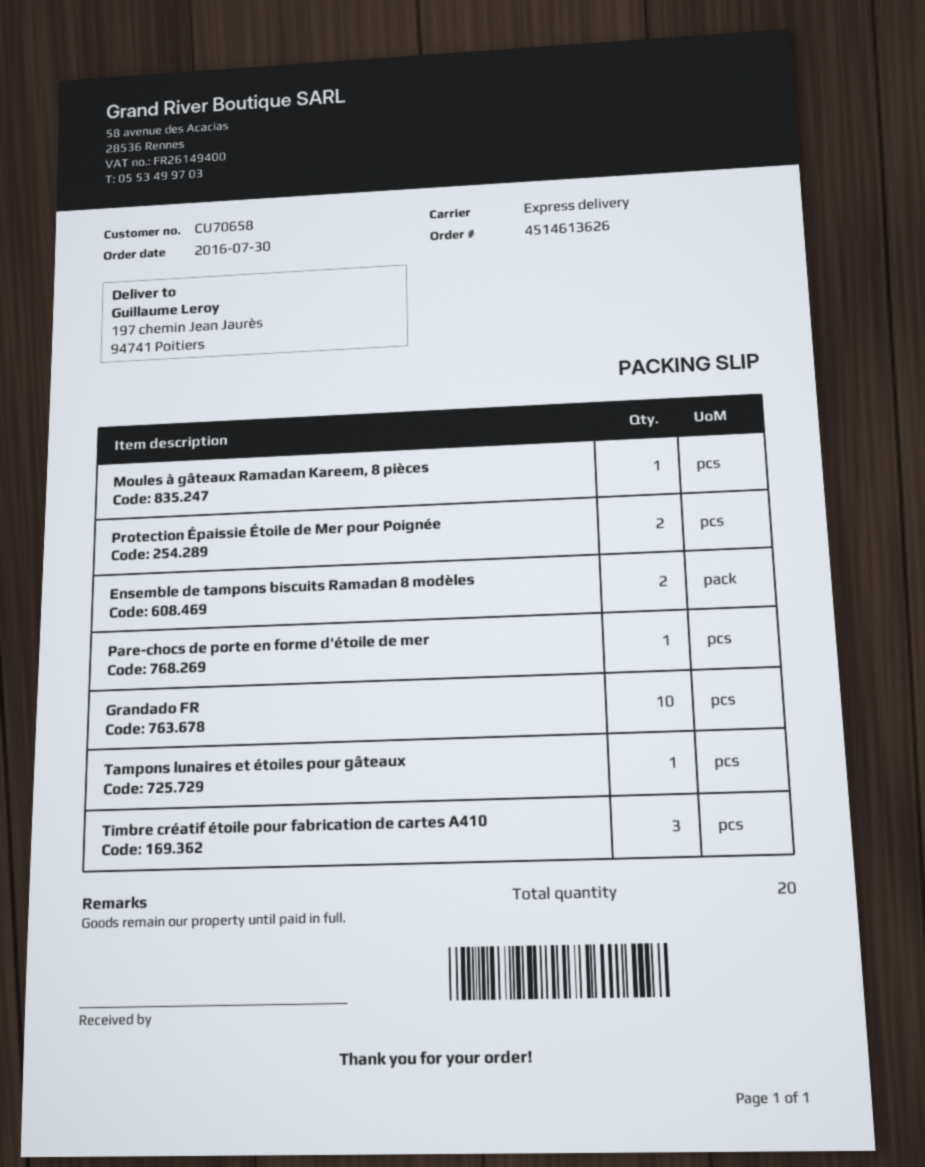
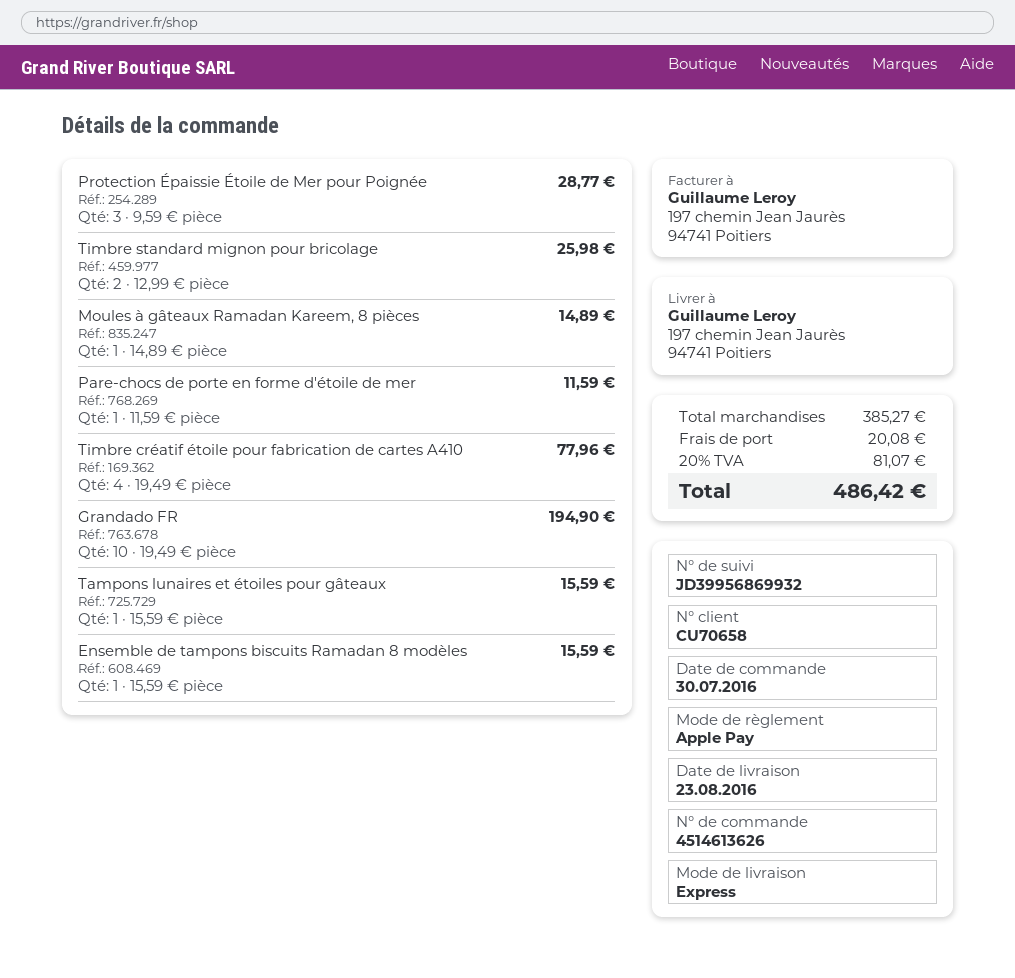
Protection Épaissie Étoile de Mer pour Poignée: 2 -> 3
Ensemble de tampons biscuits Ramadan 8 modèles: 2 -> 1
Timbre créatif étoile pour fabrication de cartes A410: 3 -> 4
Timbre standard mignon pour bricolage: none -> 2

